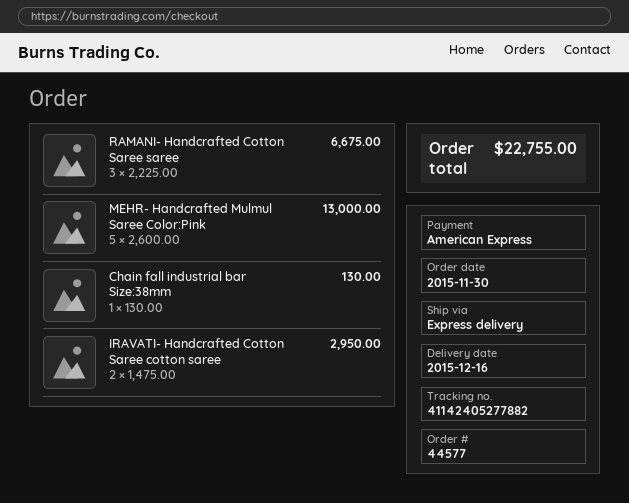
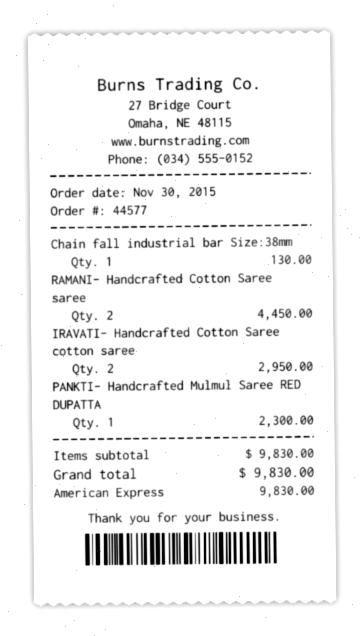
RAMANI- Handcrafted Cotton Saree saree: 3 for 6675.00 -> 2 for 4450.00
MEHR- Handcrafted Mulmul Saree Color:Pink: 5 for 13000.00 -> none
PANKTI- Handcrafted Mulmul Saree RED DUPATTA: none -> 1 for 2300.00
total: 22755.00 -> 9830.00

